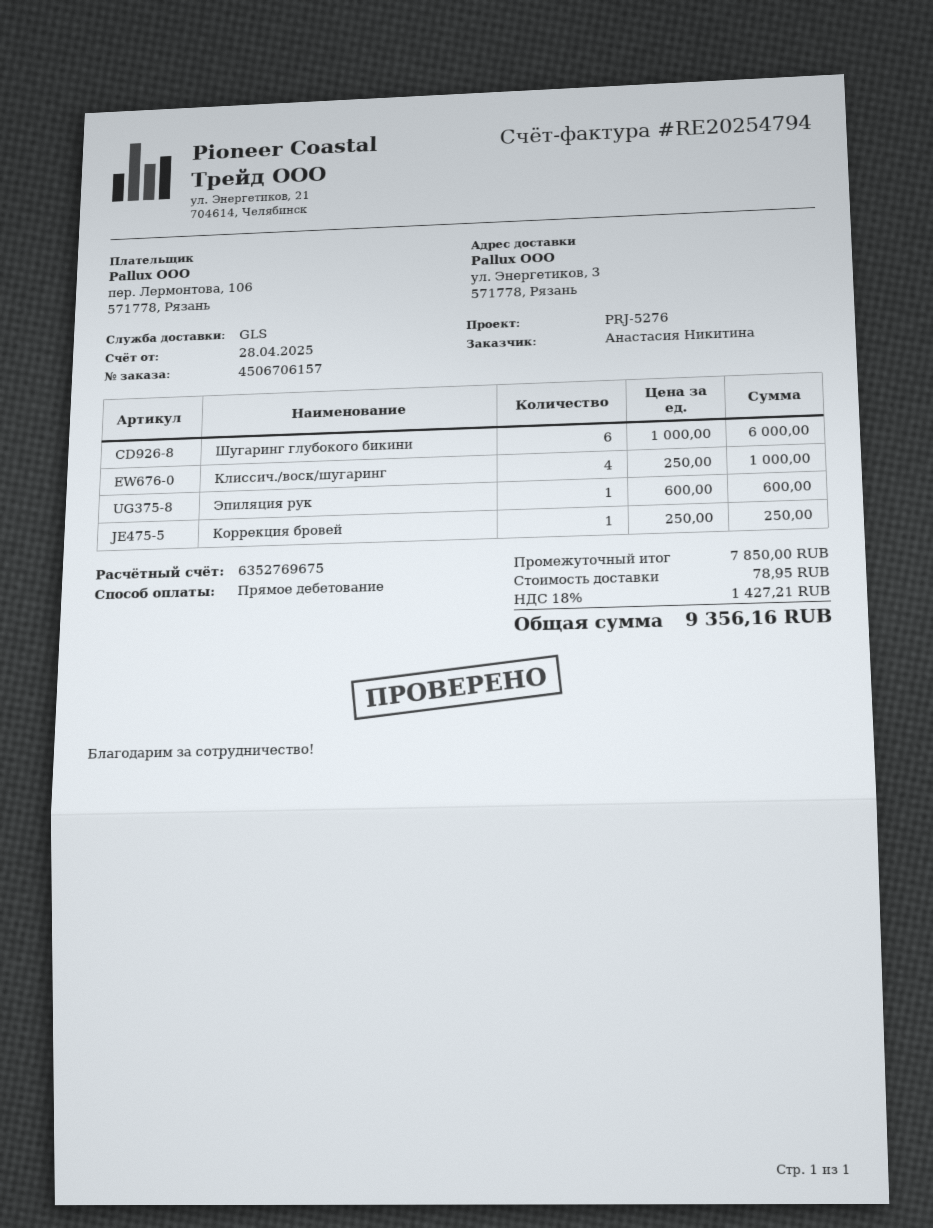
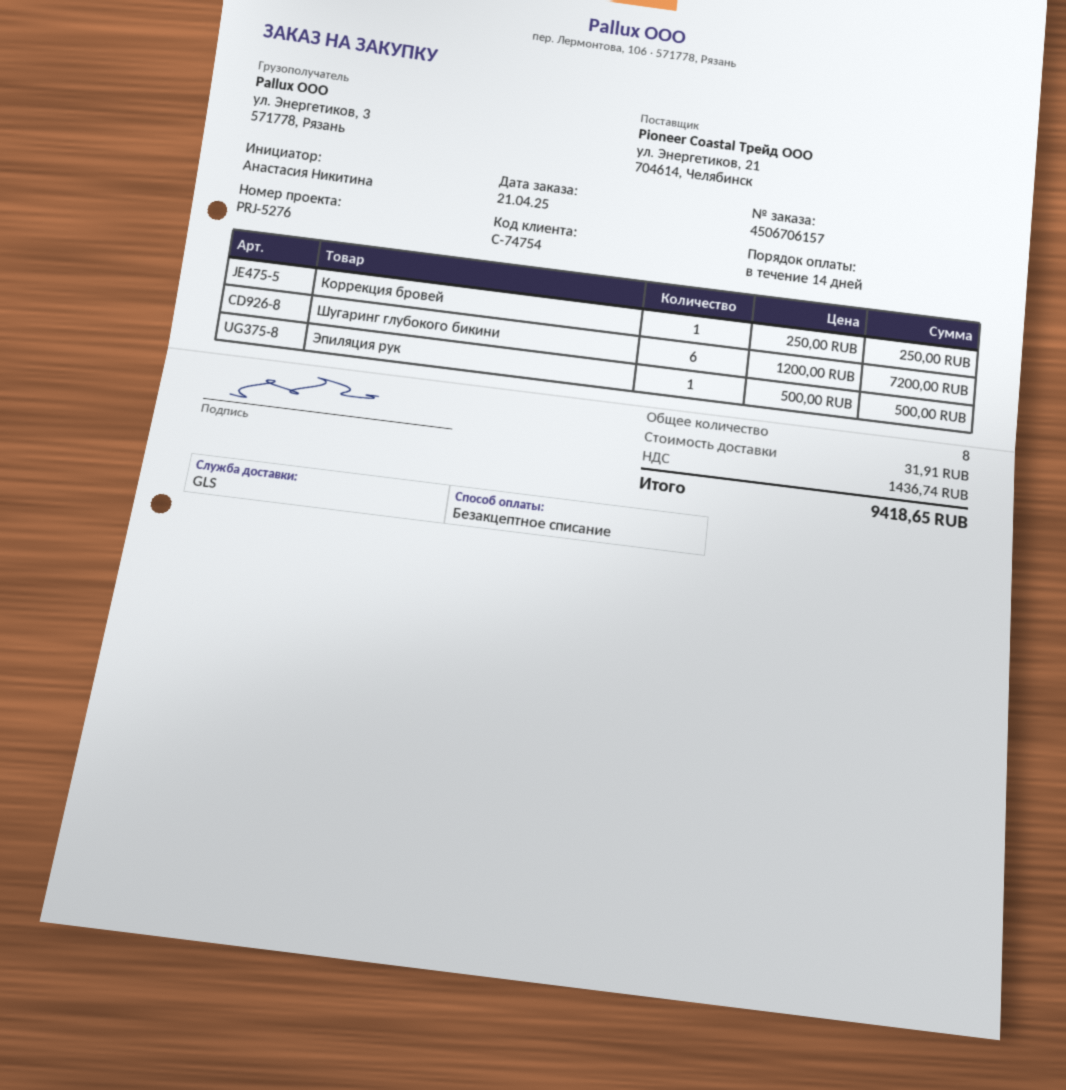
Шугаринг глубокого бикини: 6 x 1000.00 = 6000.00 -> 6 x 1200.00 = 7200.00
Клиссич./воск/шугаринг: 4 x 250.00 = 1000.00 -> none
Эпиляция рук: 1 x 600.00 = 600.00 -> 1 x 500.00 = 500.00
shipping: 78.95 -> 31.91
tax: 1427.21 -> 1436.74
total: 9356.16 -> 9418.65

